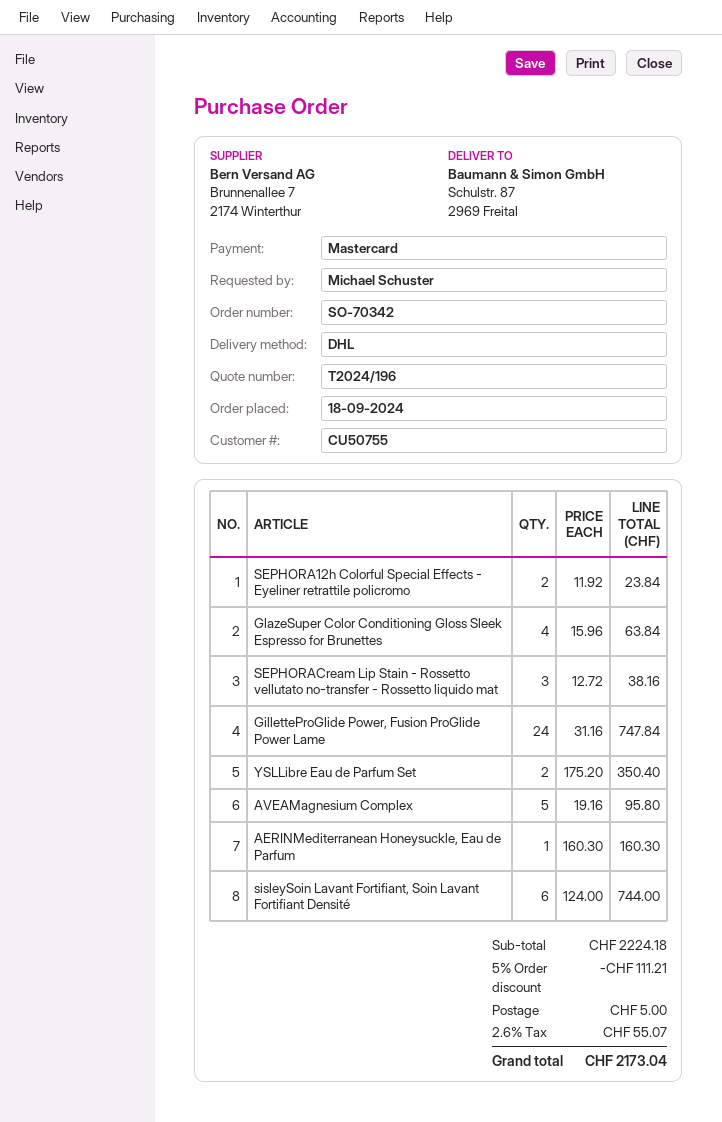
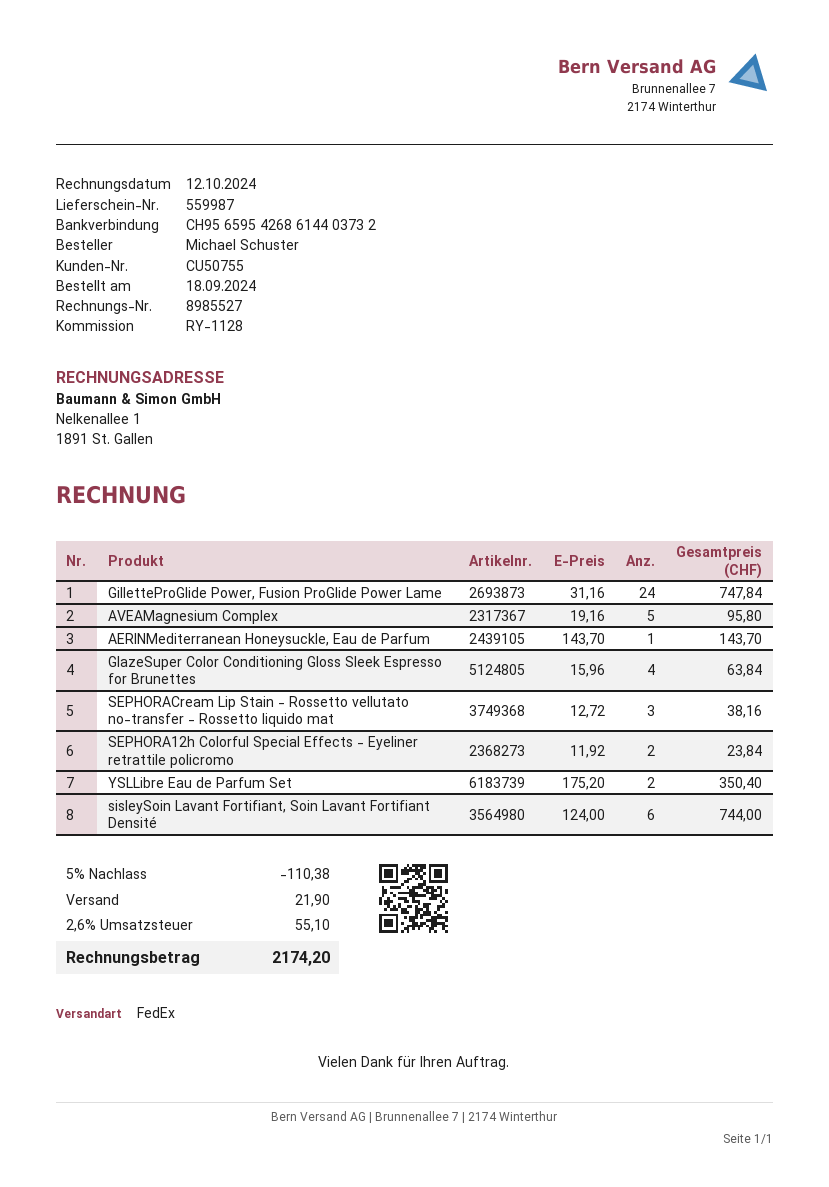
shipping method: DHL -> FedEx
AERINMediterranean Honeysuckle, Eau de Parfum: 1 x 160.30 = 160.30 -> 1 x 143.70 = 143.70
discount: 5% = 111.21 -> 5% = 110.38
shipping: 5.00 -> 21.90
tax: 2.6% = 55.07 -> 2.6% = 55.10
total: 2173.04 -> 2174.20

